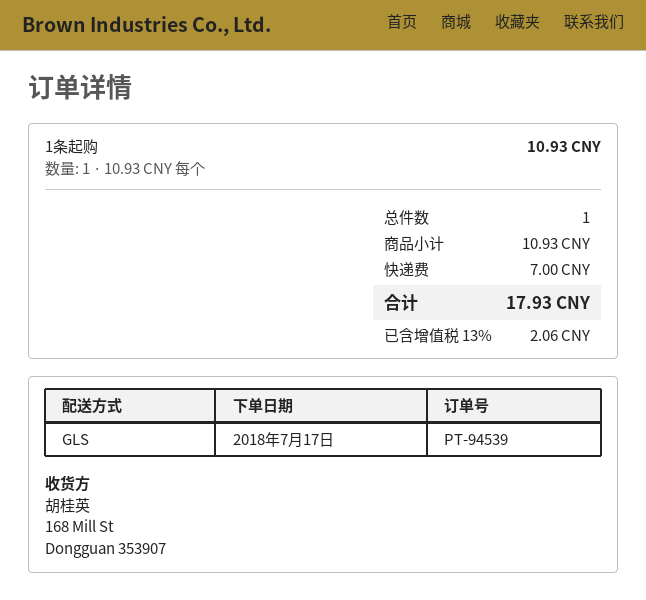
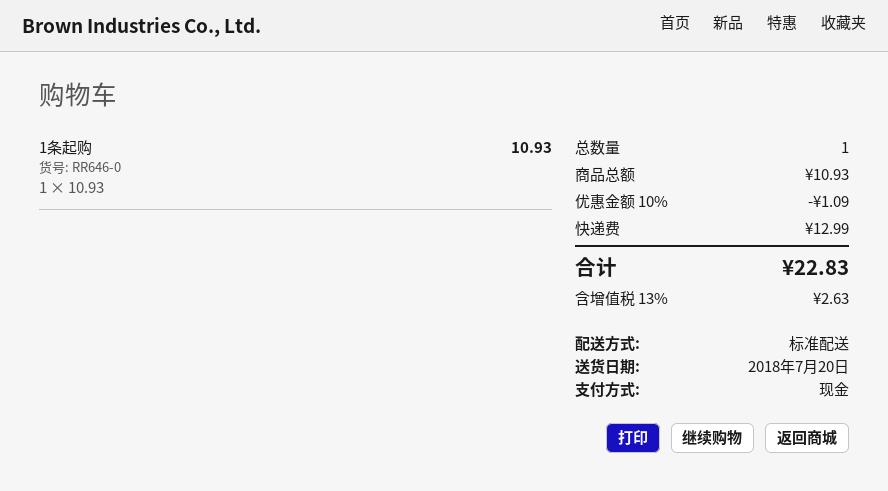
shipping method: GLS -> standard
discount: none -> 10% = 1.09
shipping: 7.00 -> 12.99
tax: 13% = 2.06 -> 13% = 2.63
total: 17.93 -> 22.83

